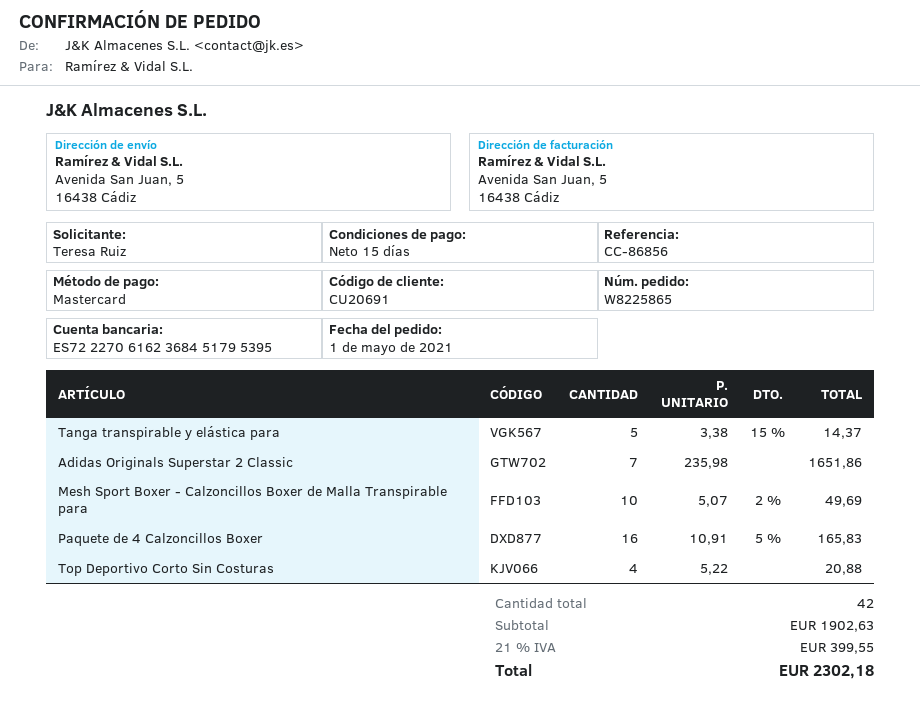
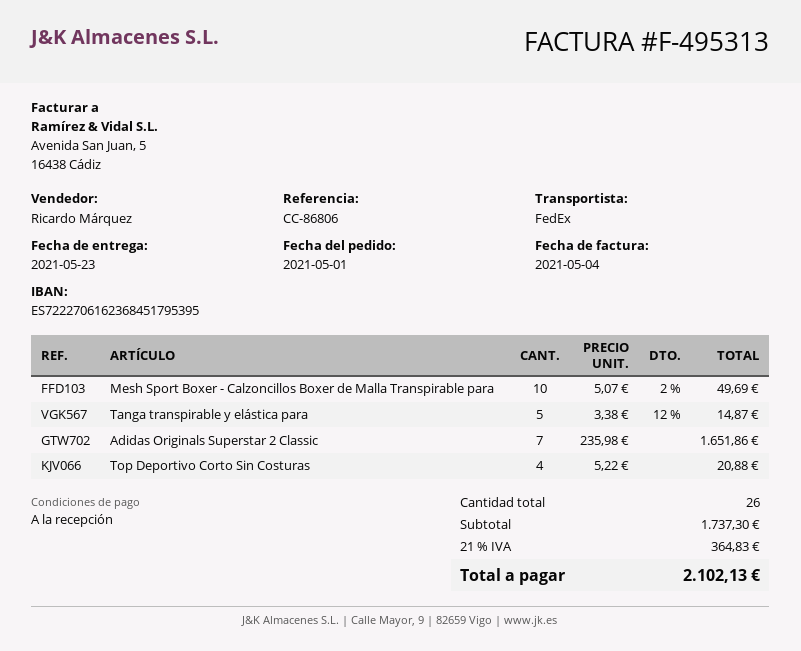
payment terms: 15 days -> on receipt
reference: CC-86856 -> CC-86806
Tanga transpirable y elástica para: 5 x 3.38 - 15% = 14.37 -> 5 x 3.38 - 12% = 14.87
Paquete de 4 Calzoncillos Boxer: 16 x 10.91 - 5% = 165.83 -> none
total quantity: 42 -> 26
subtotal: 1902.63 -> 1737.30
tax: 21% = 399.55 -> 21% = 364.83
total: 2302.18 -> 2102.13

